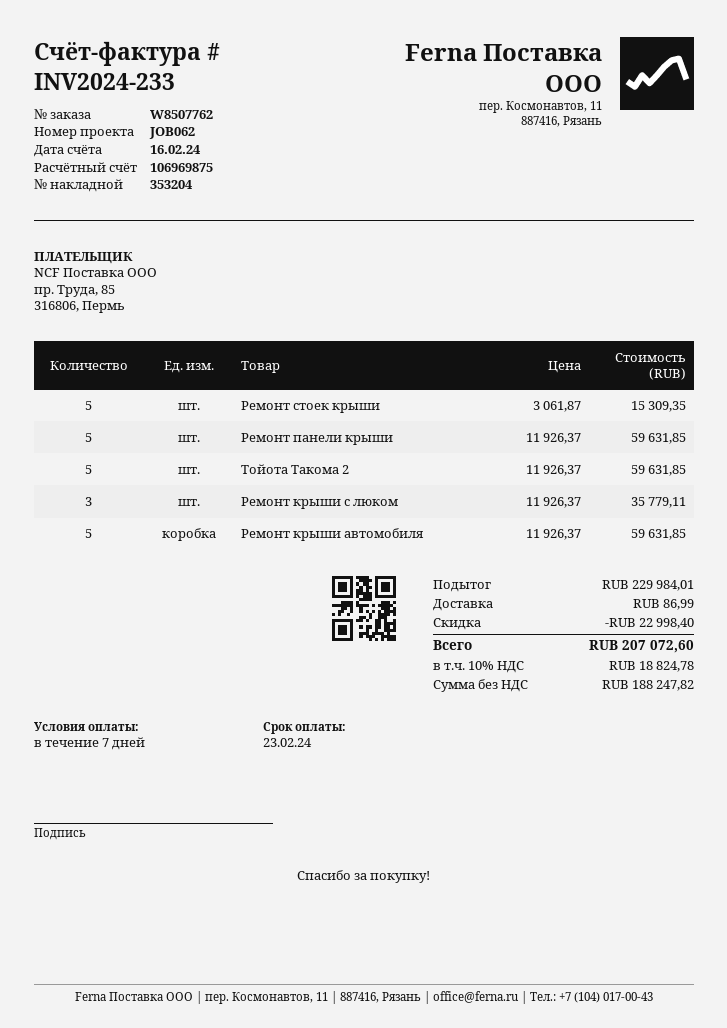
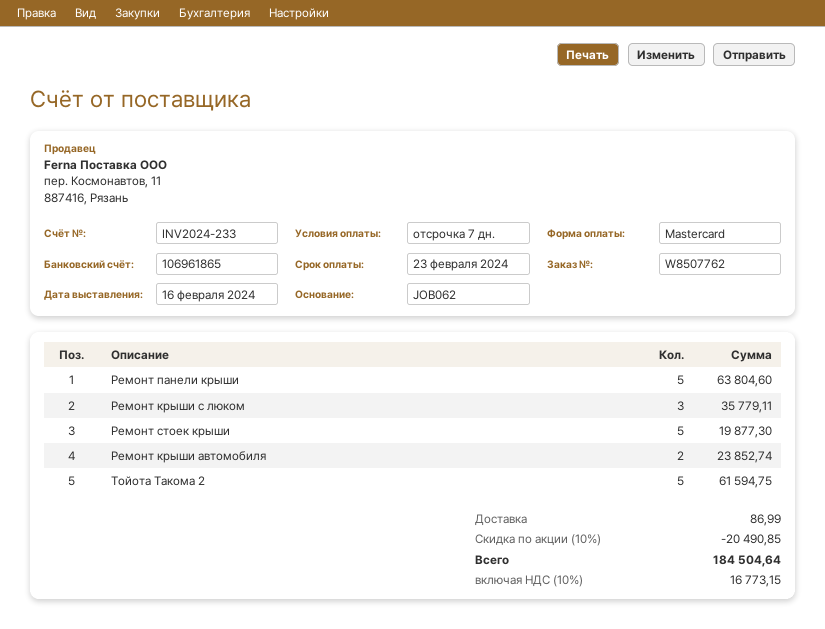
bank account: 106969875 -> 106961865
Ремонт стоек крыши: 5 for 15309.35 -> 5 for 19877.30
Ремонт панели крыши: 5 for 59631.85 -> 5 for 63804.60
Тойота Такома 2: 5 for 59631.85 -> 5 for 61594.75
Ремонт крыши автомобиля: 5 for 59631.85 -> 2 for 23852.74
discount: 22998.40 -> 20490.85
tax: 10% = 18824.78 -> 10% = 16773.15
total: 207072.60 -> 184504.64

